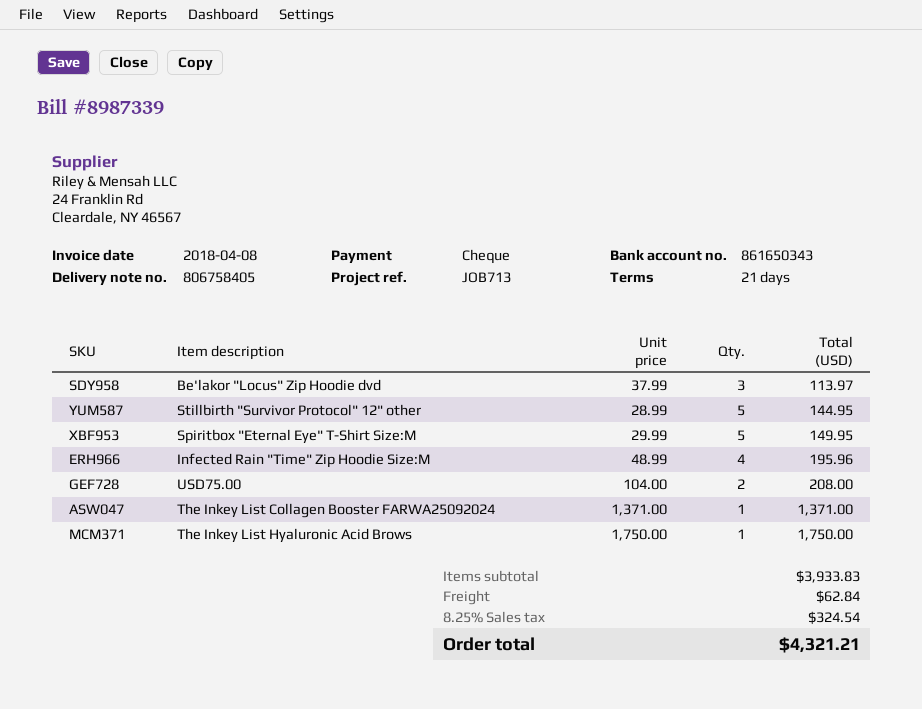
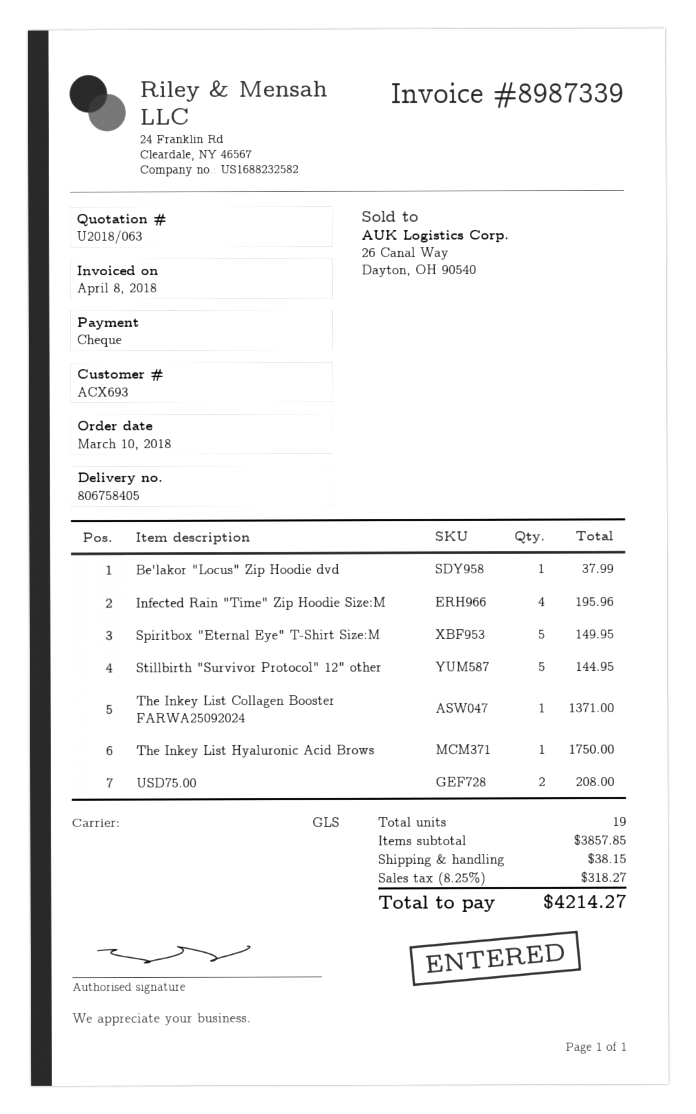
Be'lakor "Locus" Zip Hoodie dvd: 3 for 113.97 -> 1 for 37.99
subtotal: 3933.83 -> 3857.85
shipping: 62.84 -> 38.15
tax: 8.25% = 324.54 -> 8.25% = 318.27
total: 4321.21 -> 4214.27

